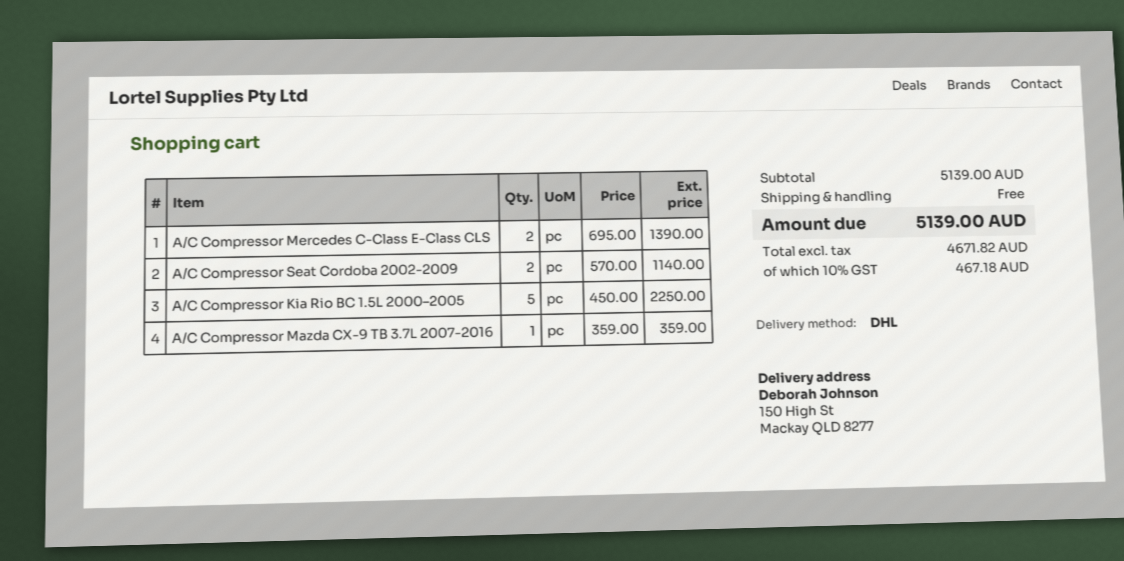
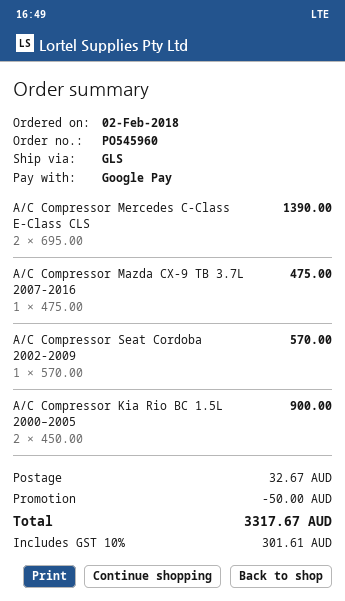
shipping method: DHL -> GLS
A/C Compressor Seat Cordoba 2002-2009: 2 x 570.00 = 1140.00 -> 1 x 570.00 = 570.00
A/C Compressor Kia Rio BC 1.5L 2000–2005: 5 x 450.00 = 2250.00 -> 2 x 450.00 = 900.00
A/C Compressor Mazda CX-9 TB 3.7L 2007-2016: 1 x 359.00 = 359.00 -> 1 x 475.00 = 475.00
discount: none -> 50.00
shipping: 0.00 -> 32.67
tax: 10% = 467.18 -> 10% = 301.61
total: 5139.00 -> 3317.67

